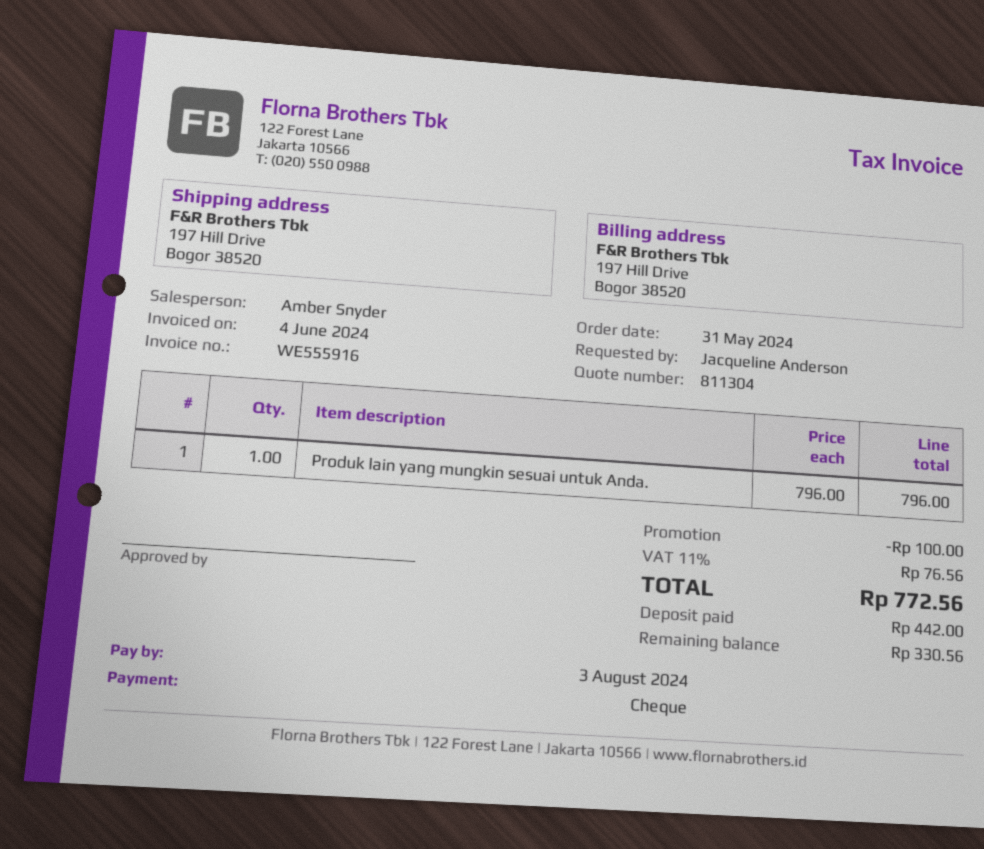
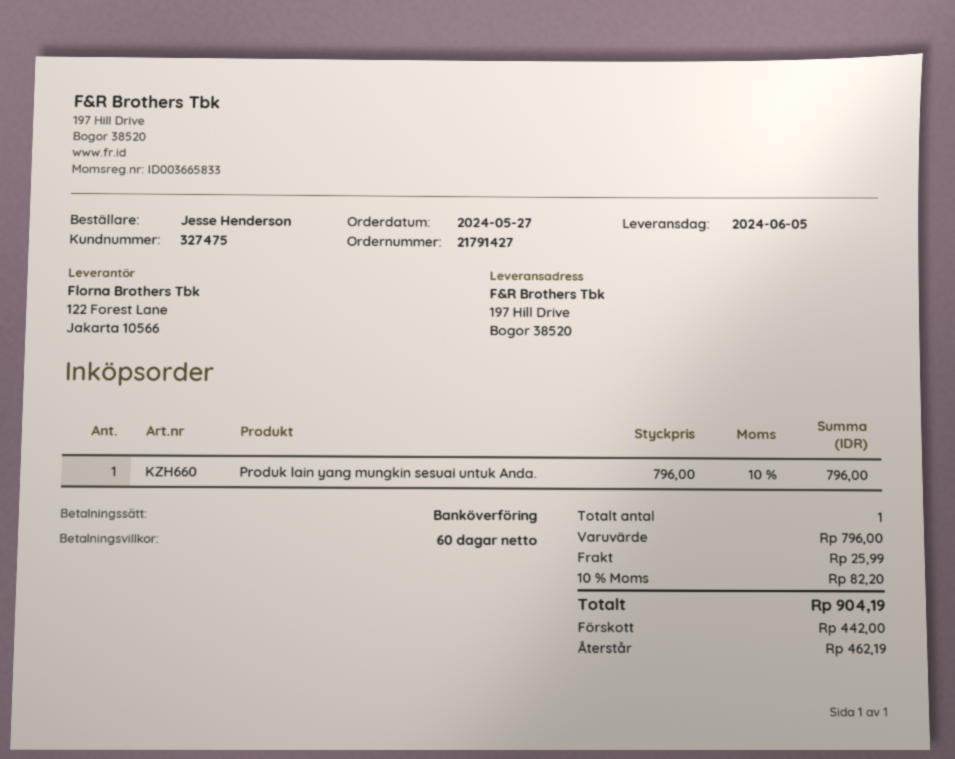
order date: 2024-05-31 -> 2024-05-27
ordered by: Jacqueline Anderson -> Jesse Henderson
payment method: cheque -> bank transfer
discount: 100.00 -> none
shipping: none -> 25.99
tax: 11% = 76.56 -> 10% = 82.20
total: 772.56 -> 904.19
balance: 330.56 -> 462.19

